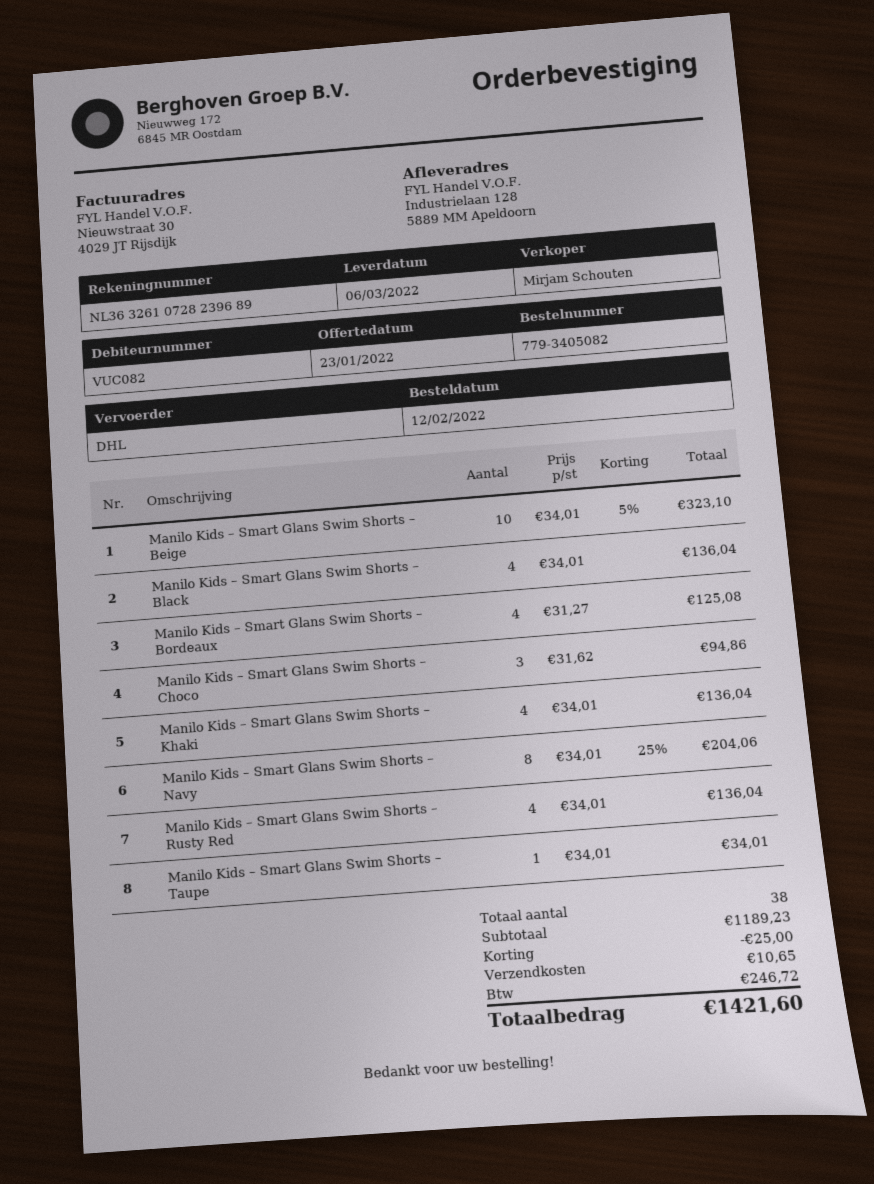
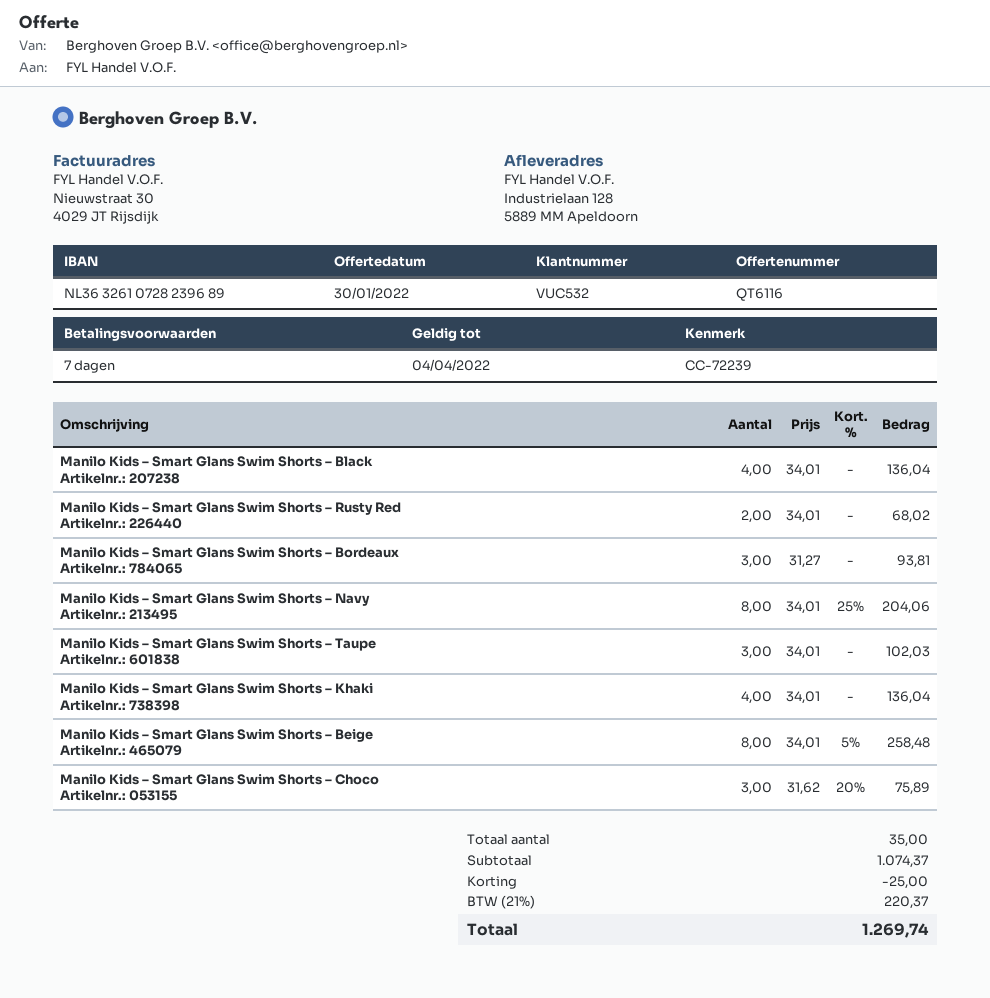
quote date: 2022-01-23 -> 2022-01-30
customer number: VUC082 -> VUC532
Manilo Kids – Smart Glans Swim Shorts – Beige: 10 x 34.01 - 5% = 323.10 -> 8 x 34.01 - 5% = 258.48
Manilo Kids – Smart Glans Swim Shorts – Bordeaux: 4 x 31.27 = 125.08 -> 3 x 31.27 = 93.81
Manilo Kids – Smart Glans Swim Shorts – Choco: 3 x 31.62 = 94.86 -> 3 x 31.62 - 20% = 75.89
Manilo Kids – Smart Glans Swim Shorts – Rusty Red: 4 x 34.01 = 136.04 -> 2 x 34.01 = 68.02
Manilo Kids – Smart Glans Swim Shorts – Taupe: 1 x 34.01 = 34.01 -> 3 x 34.01 = 102.03
total quantity: 38 -> 35
subtotal: 1189.23 -> 1074.37
shipping: 10.65 -> none
tax: 246.72 -> 220.37
total: 1421.60 -> 1269.74

